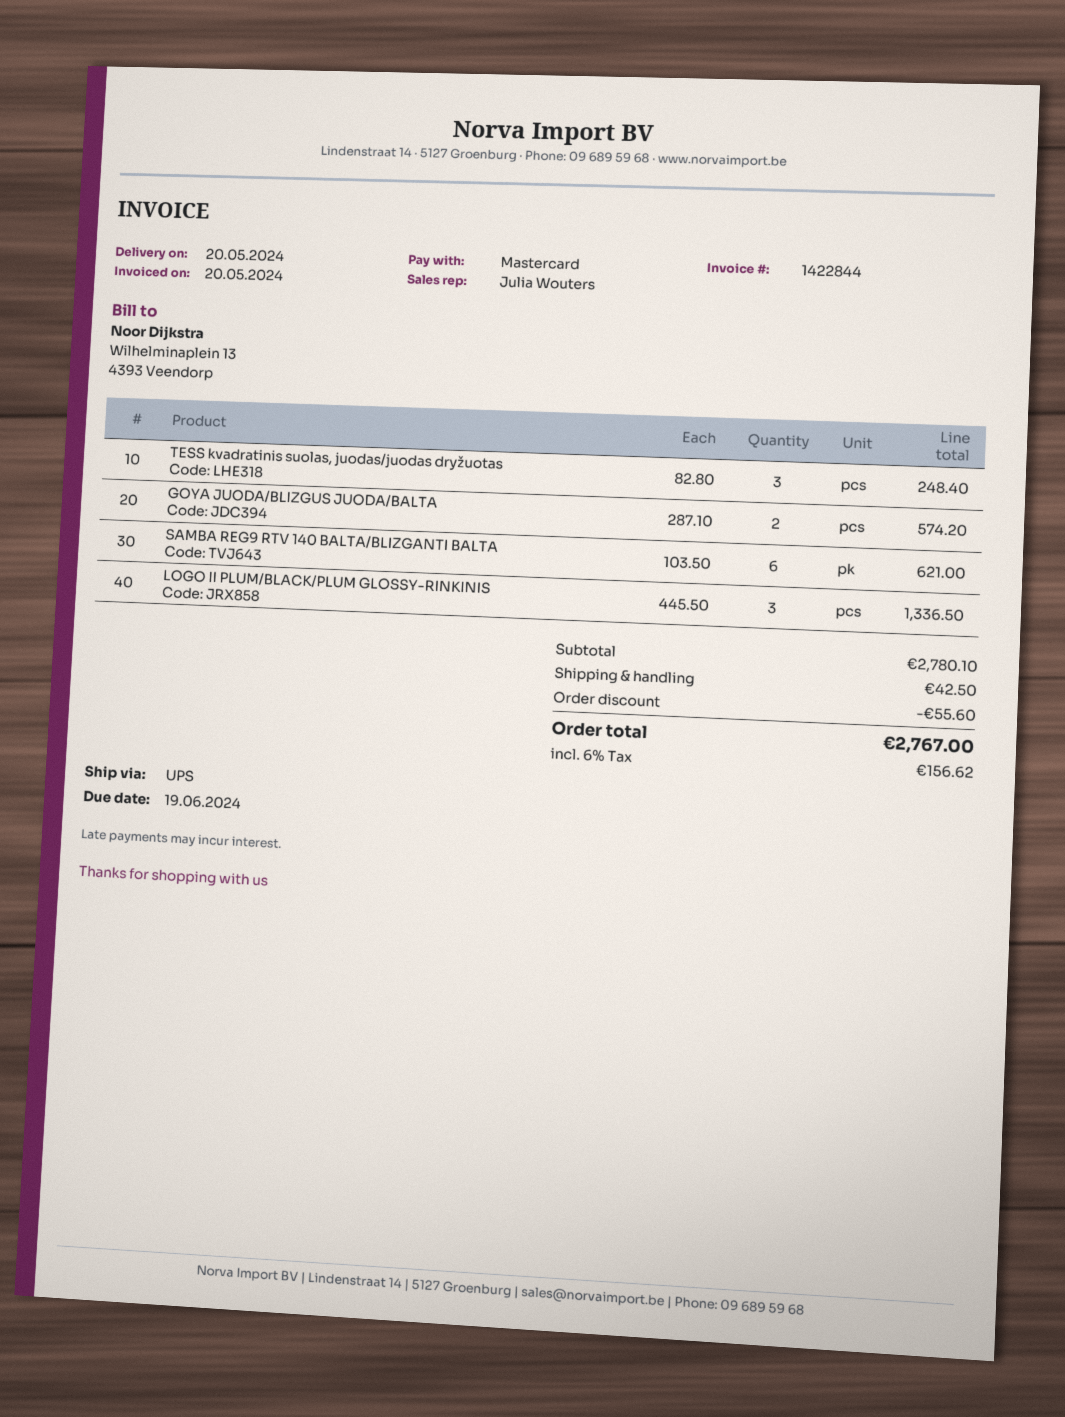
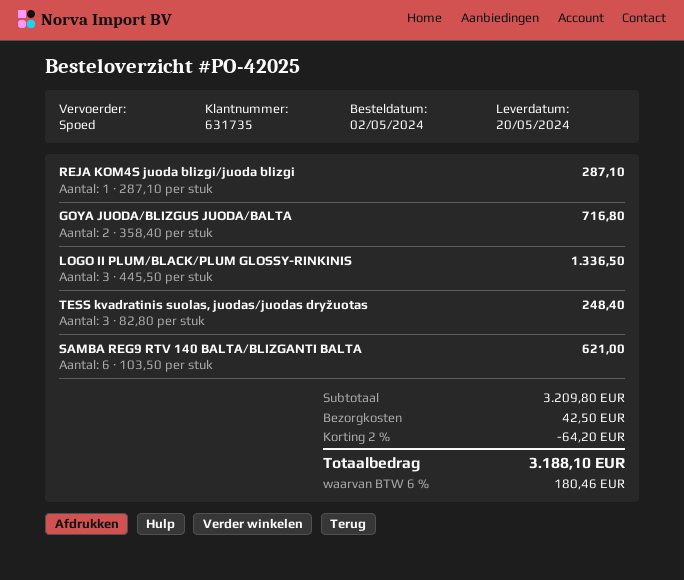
shipping method: UPS -> express
GOYA JUODA/BLIZGUS JUODA/BALTA: 2 x 287.10 = 574.20 -> 2 x 358.40 = 716.80
REJA KOM4S juoda blizgi/juoda blizgi: none -> 1 x 287.10 = 287.10
subtotal: 2780.10 -> 3209.80
discount: 55.60 -> 64.20
tax: 6% = 156.62 -> 6% = 180.46
total: 2767.00 -> 3188.10

